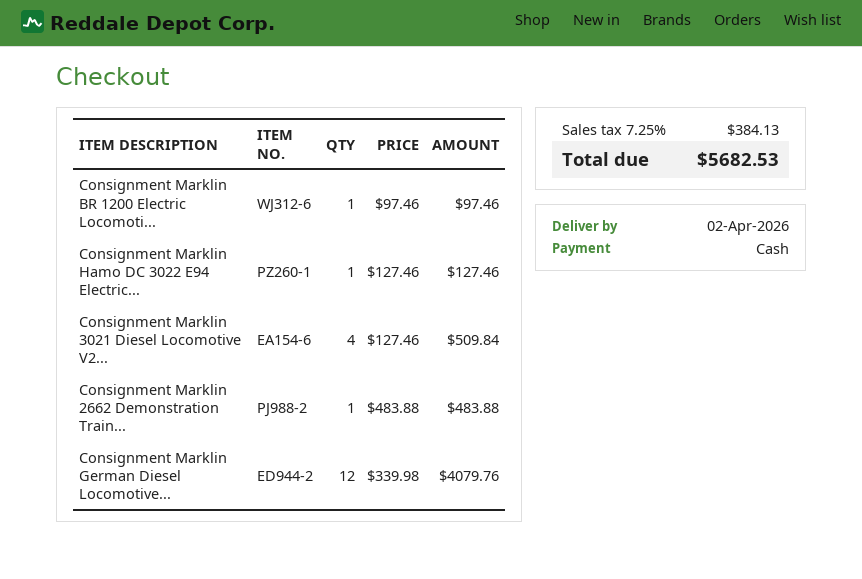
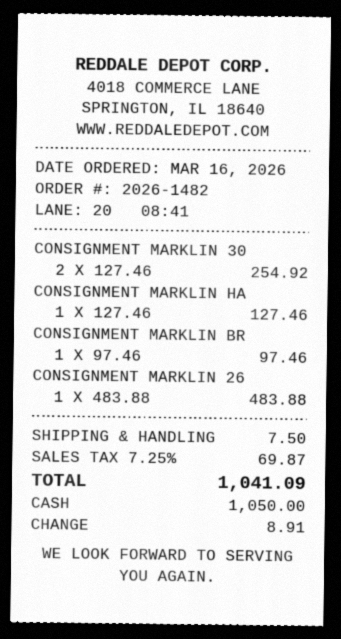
Consignment Marklin 3021 Diesel Locomotive V2...: 4 x 127.46 = 509.84 -> 2 x 127.46 = 254.92
Consignment Marklin German Diesel Locomotive...: 12 x 339.98 = 4079.76 -> none
shipping: none -> 7.50
tax: 7.25% = 384.13 -> 7.25% = 69.87
total: 5682.53 -> 1041.09

